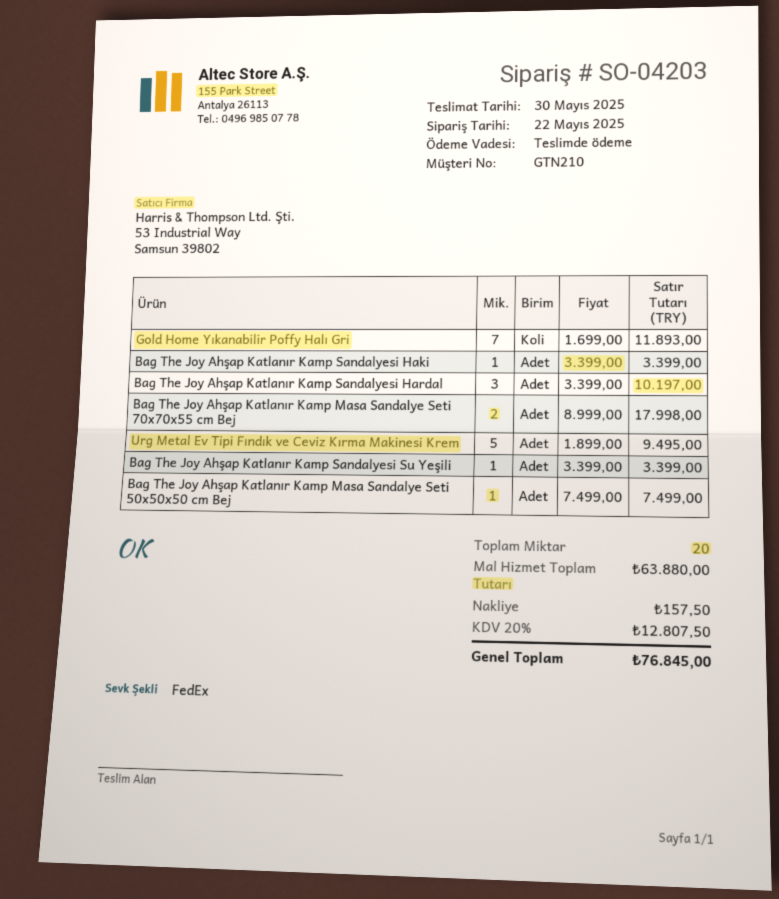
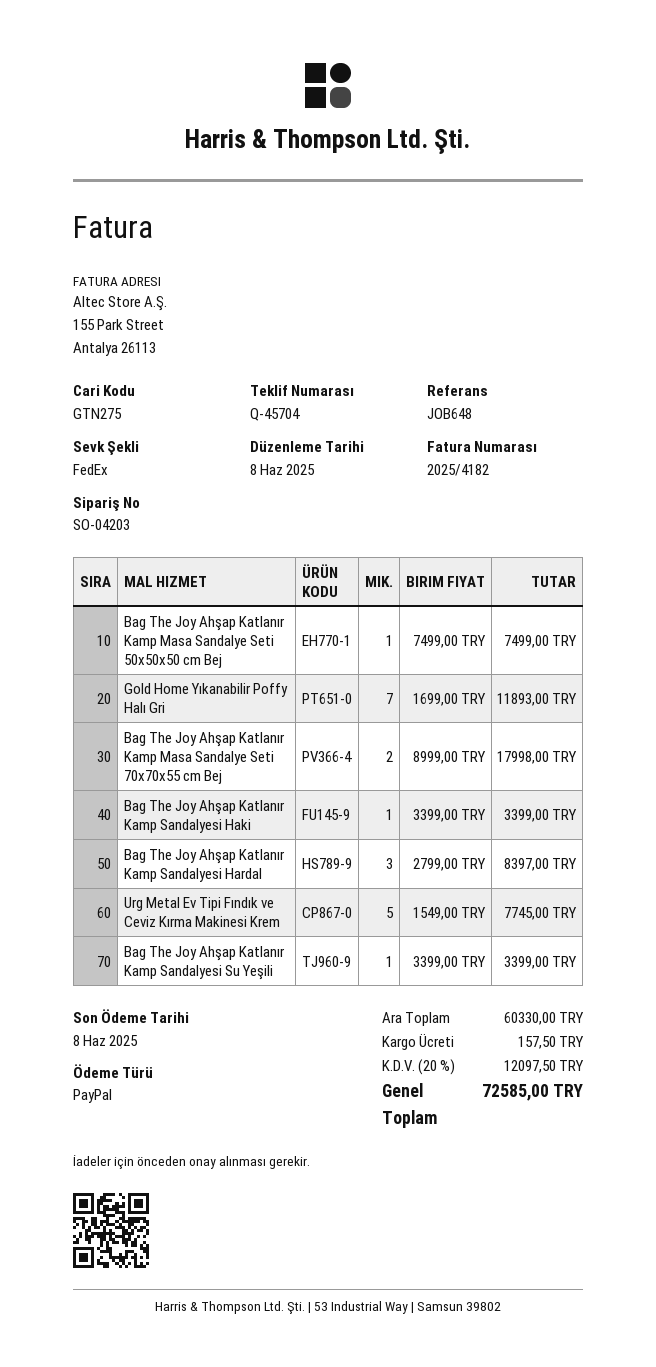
customer number: GTN210 -> GTN275
Bag The Joy Ahşap Katlanır Kamp Sandalyesi Hardal: 3 x 3399.00 = 10197.00 -> 3 x 2799.00 = 8397.00
Urg Metal Ev Tipi Fındık ve Ceviz Kırma Makinesi Krem: 5 x 1899.00 = 9495.00 -> 5 x 1549.00 = 7745.00
subtotal: 63880.00 -> 60330.00
tax: 20% = 12807.50 -> 20% = 12097.50
total: 76845.00 -> 72585.00

